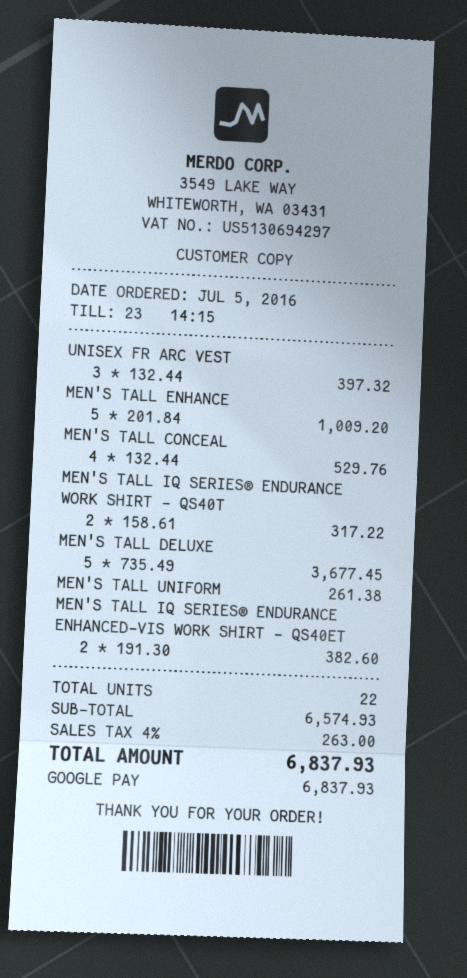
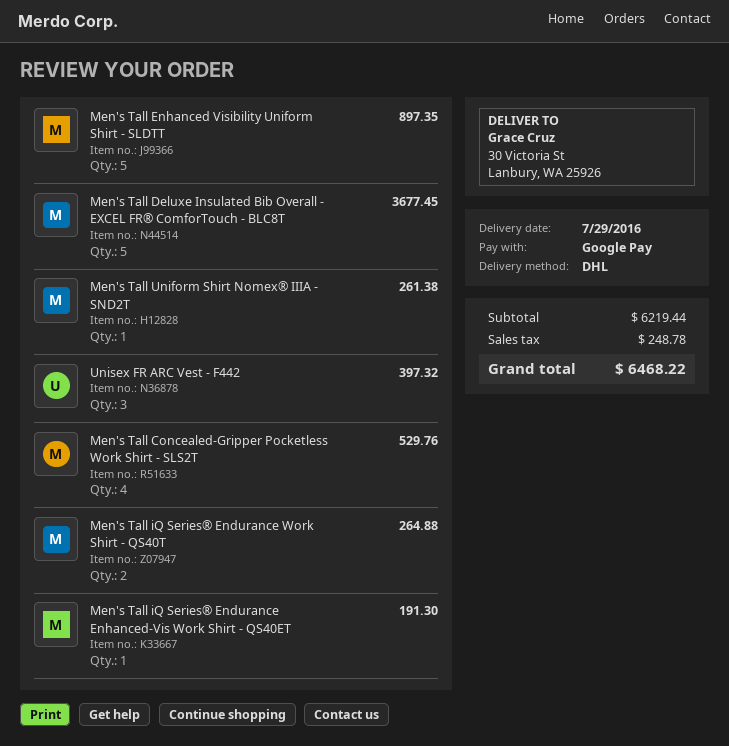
MEN'S TALL ENHANCE: 5 for 1009.20 -> 5 for 897.35
MEN'S TALL IQ SERIES® ENDURANCE WORK SHIRT - QS40T: 2 for 317.22 -> 2 for 264.88
MEN'S TALL IQ SERIES® ENDURANCE ENHANCED-VIS WORK SHIRT - QS40ET: 2 for 382.60 -> 1 for 191.30
subtotal: 6574.93 -> 6219.44
tax: 263.00 -> 248.78
total: 6837.93 -> 6468.22

